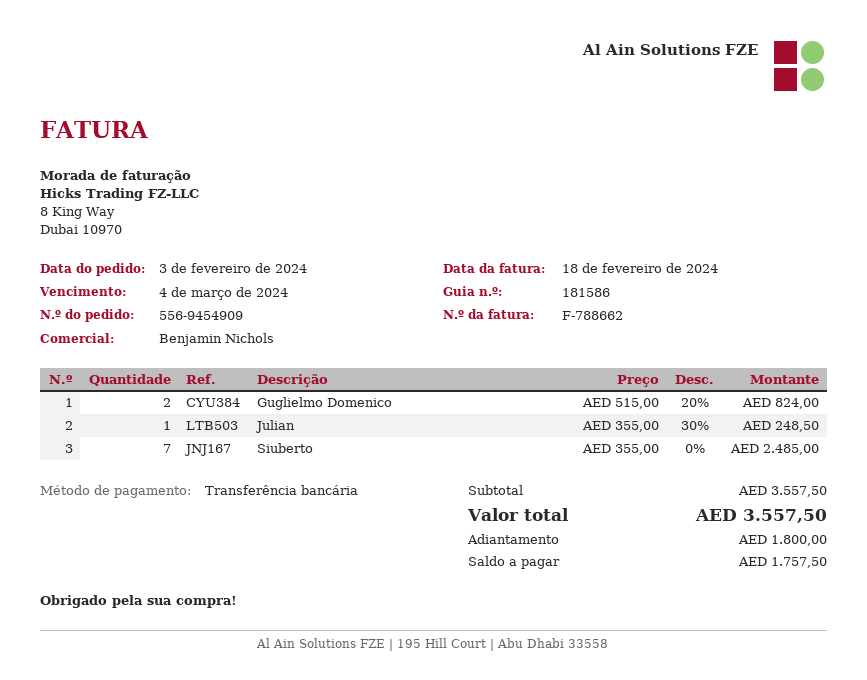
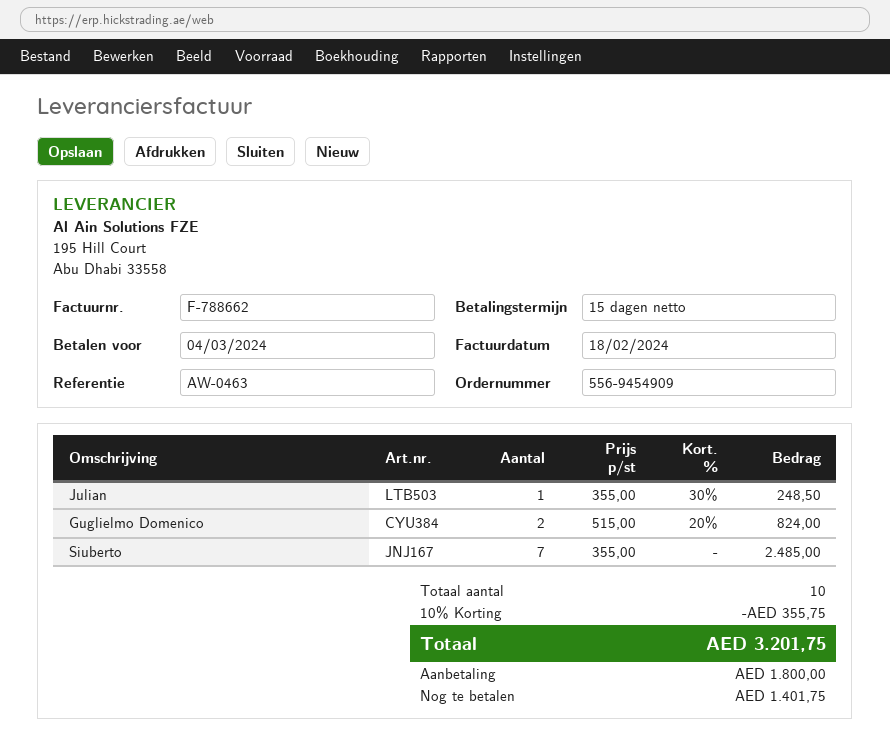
discount: none -> 10% = 355.75
total: 3557.50 -> 3201.75
balance: 1757.50 -> 1401.75

